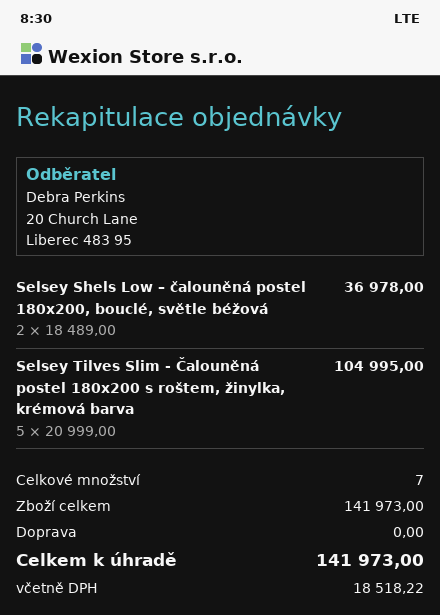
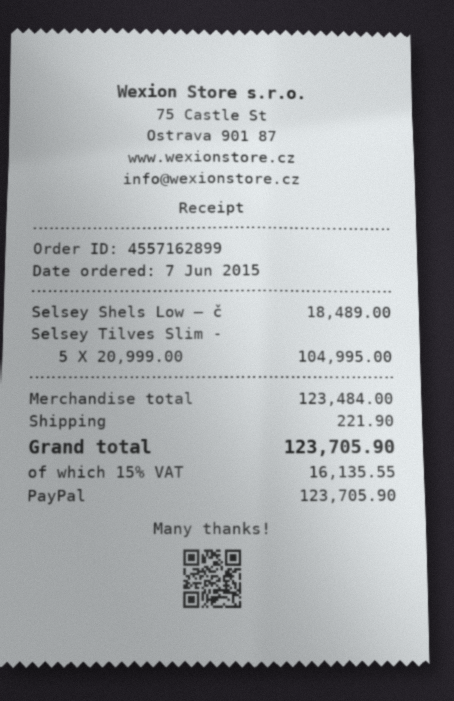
Selsey Shels Low – čalouněná postel 180x200, bouclé, světle béžová: 2 x 18489.00 = 36978.00 -> 1 x 18489.00 = 18489.00
subtotal: 141973.00 -> 123484.00
shipping: 0.00 -> 221.90
tax: 18518.22 -> 16135.55
total: 141973.00 -> 123705.90

